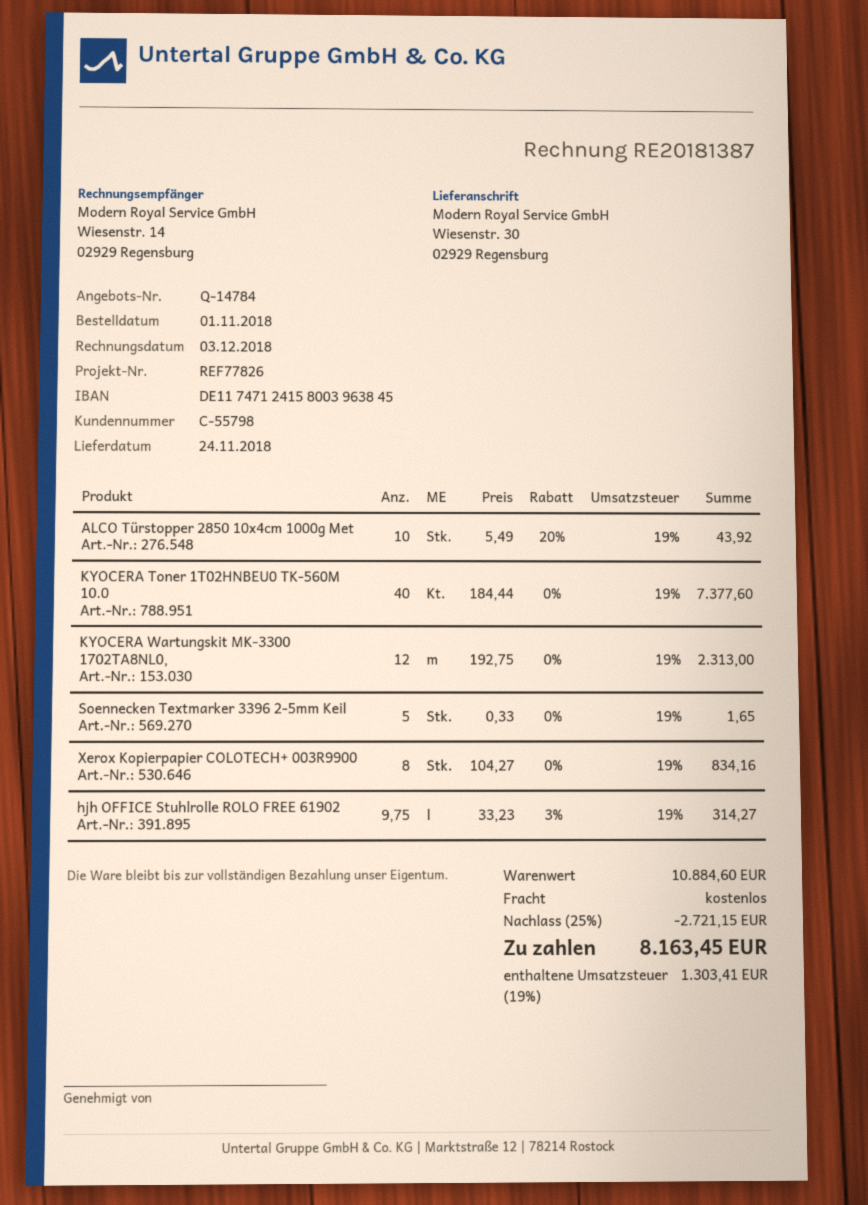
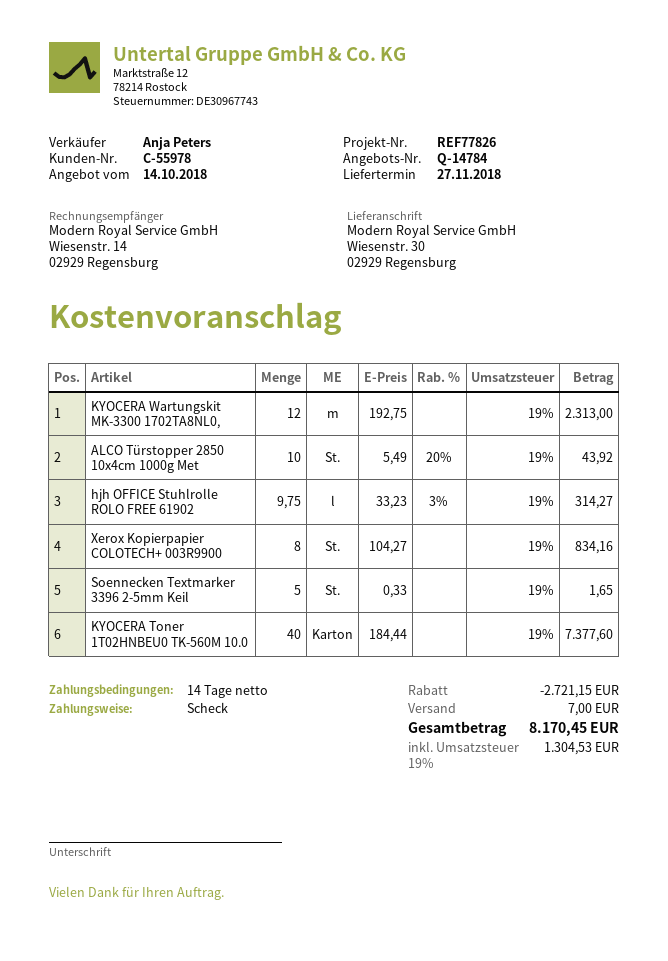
delivery date: 2018-11-24 -> 2018-11-27
customer number: C-55798 -> C-55978
shipping: 0.00 -> 7.00
tax: 19% = 1303.41 -> 19% = 1304.53
total: 8163.45 -> 8170.45

